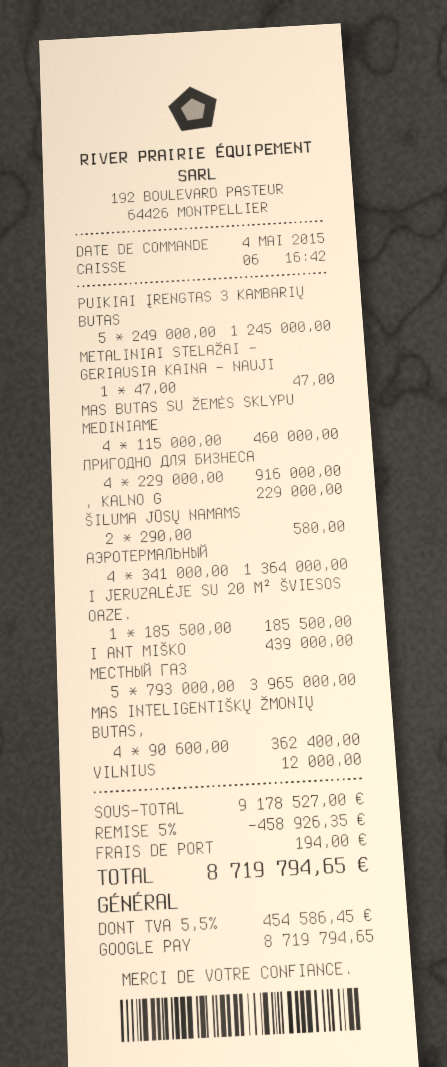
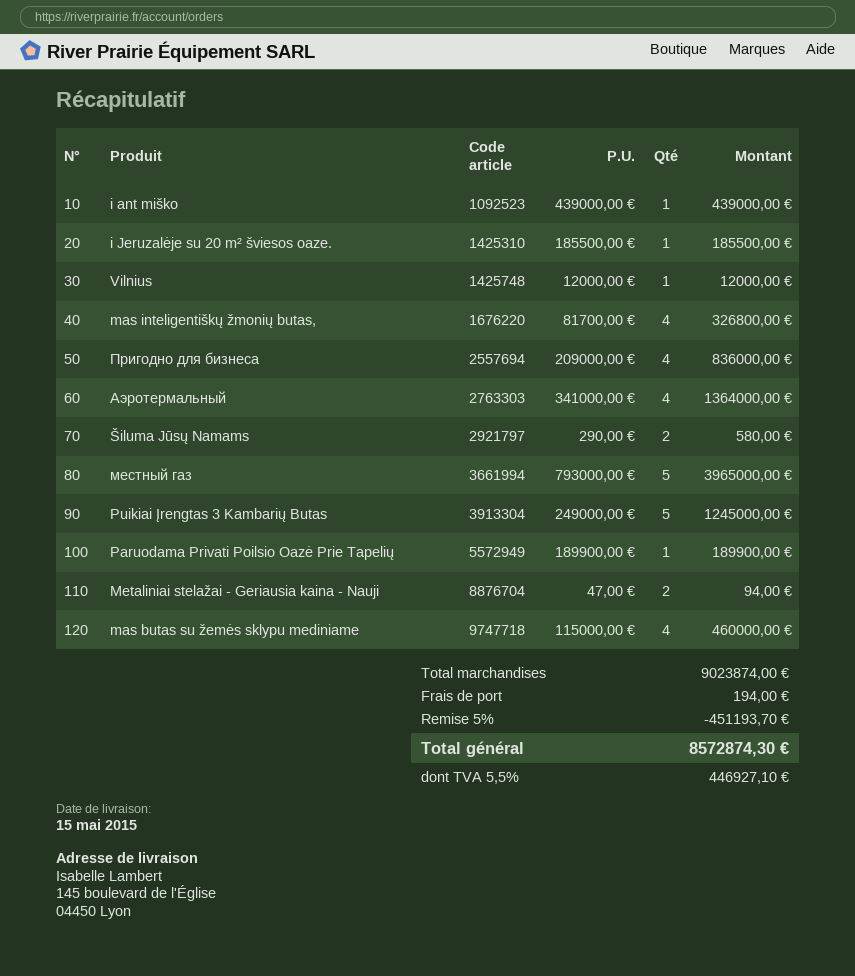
METALINIAI STELAŽAI - GERIAUSIA KAINA - NAUJI: 1 x 47.00 = 47.00 -> 2 x 47.00 = 94.00
ПРИГОДНО ДЛЯ БИЗНЕСА: 4 x 229000.00 = 916000.00 -> 4 x 209000.00 = 836000.00
, KALNO G: 1 x 229000.00 = 229000.00 -> none
MAS INTELIGENTIŠKŲ ŽMONIŲ BUTAS,: 4 x 90600.00 = 362400.00 -> 4 x 81700.00 = 326800.00
Paruodama Privati Poilsio Oazė Prie Tapelių: none -> 1 x 189900.00 = 189900.00
subtotal: 9178527.00 -> 9023874.00
discount: 5% = 458926.35 -> 5% = 451193.70
tax: 5.5% = 454586.45 -> 5.5% = 446927.10
total: 8719794.65 -> 8572874.30

